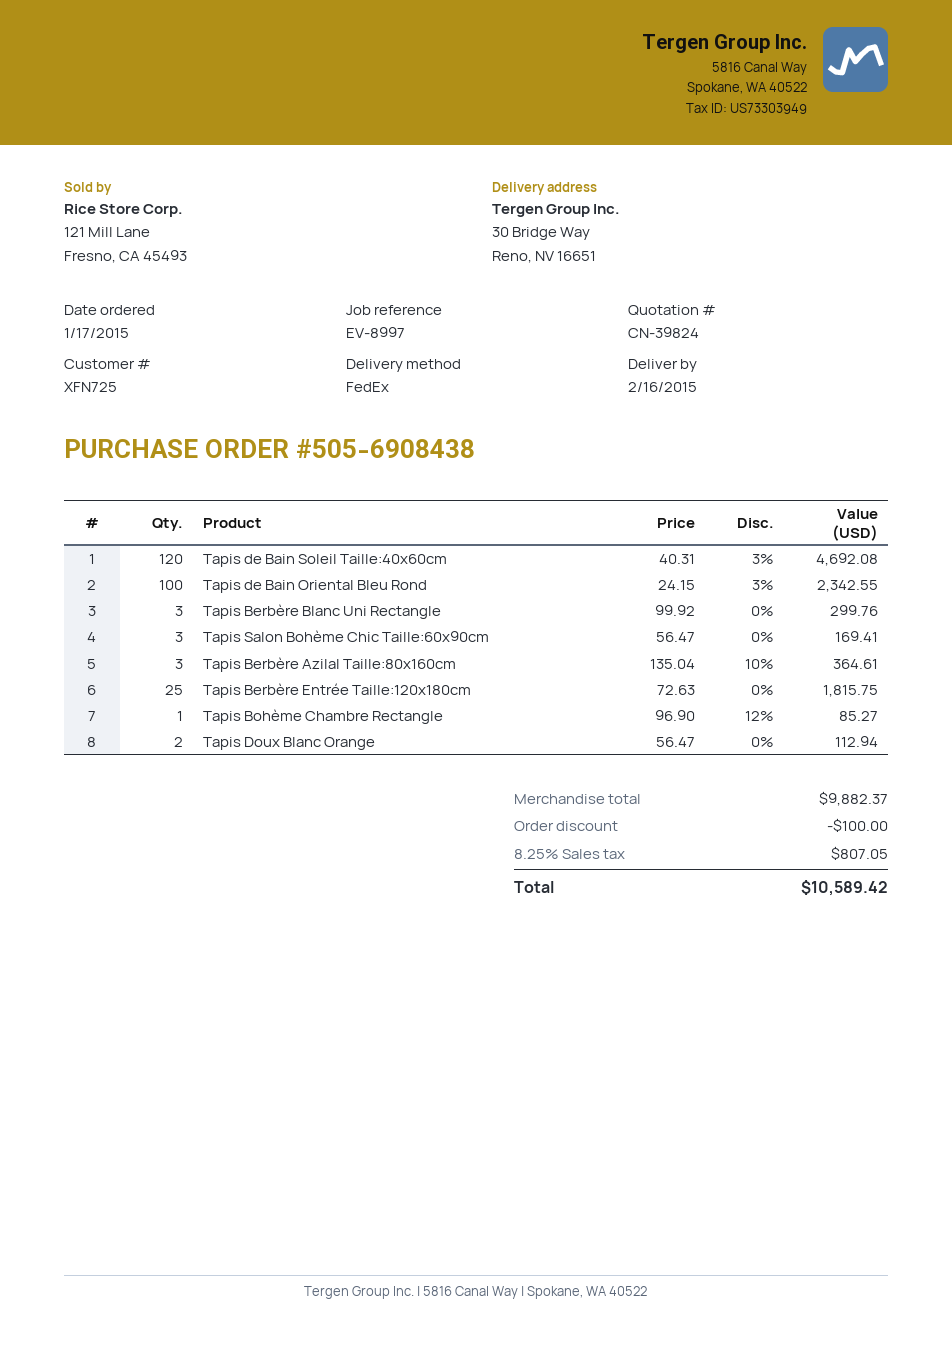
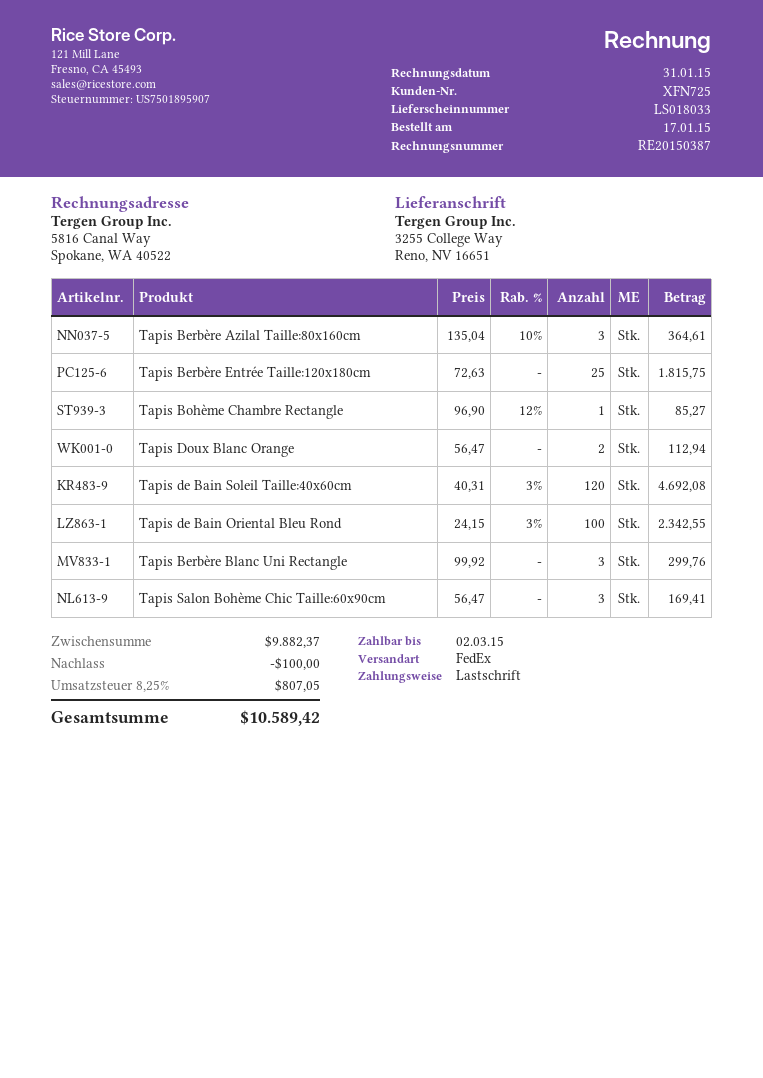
ship to: 30 Bridge Way, Reno, NV 16651 -> 3255 College Way, Reno, NV 16651

